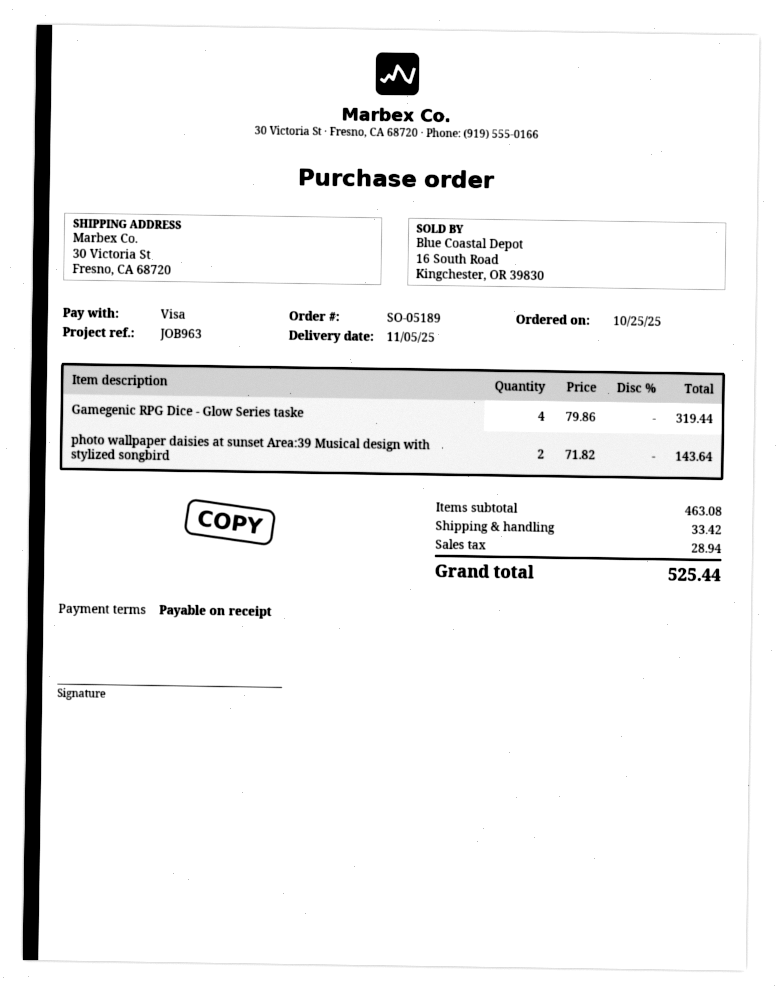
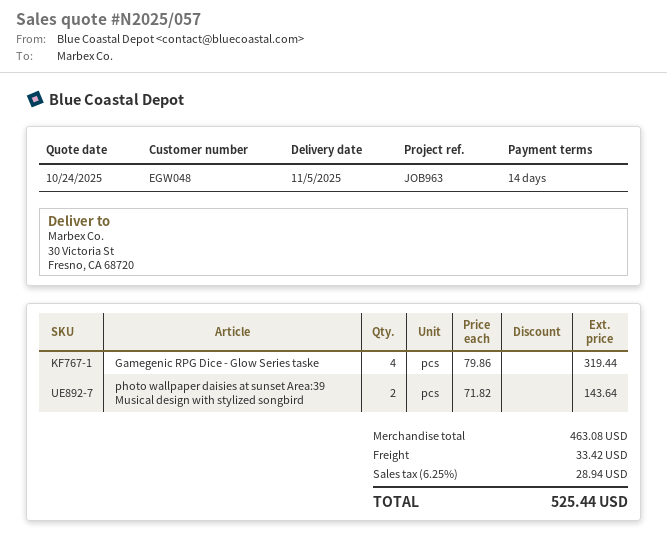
payment terms: on receipt -> 14 days

